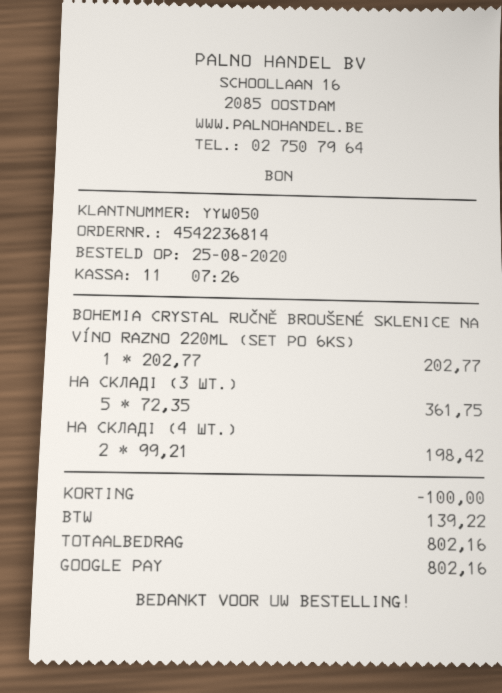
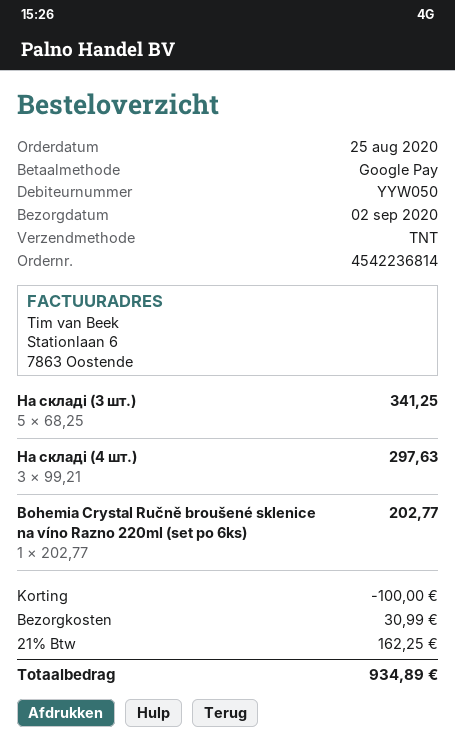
НА СКЛАДІ (3 ШТ.): 5 x 72.35 = 361.75 -> 5 x 68.25 = 341.25
НА СКЛАДІ (4 ШТ.): 2 x 99.21 = 198.42 -> 3 x 99.21 = 297.63
shipping: none -> 30.99
tax: 139.22 -> 162.25
total: 802.16 -> 934.89

